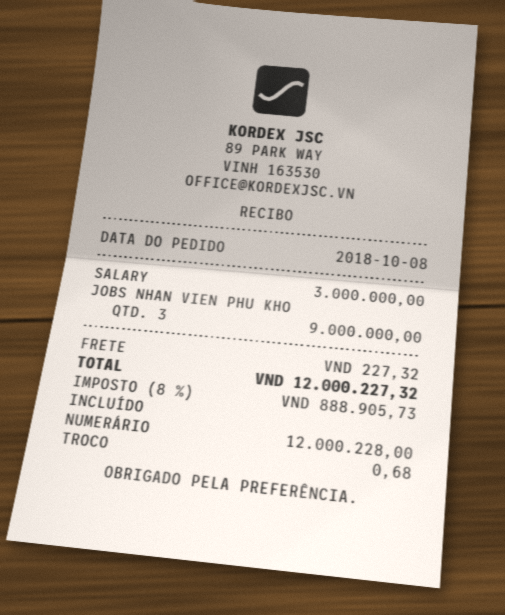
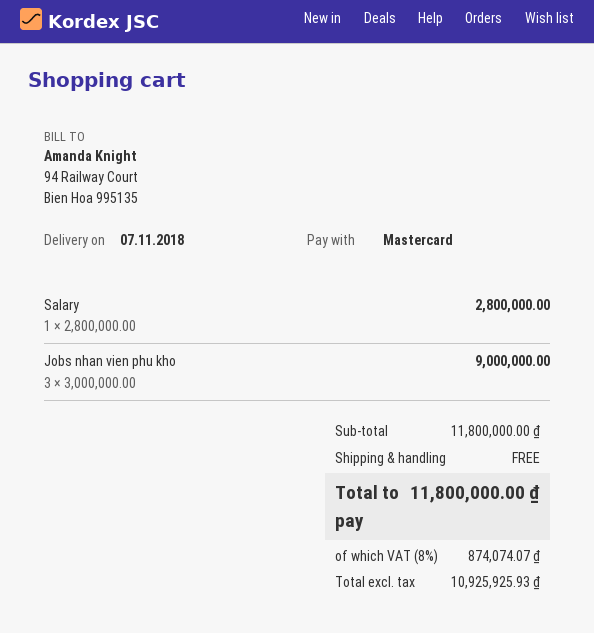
payment method: cash -> Mastercard
SALARY: 1 for 3000000.00 -> 1 for 2800000.00
shipping: 227.32 -> 0.00
tax: 8% = 888905.73 -> 8% = 874074.07
total: 12000227.32 -> 11800000.00

